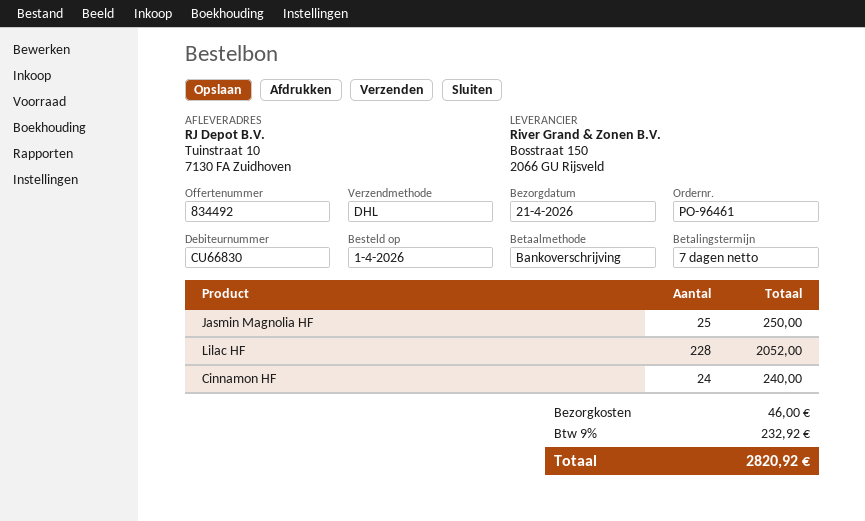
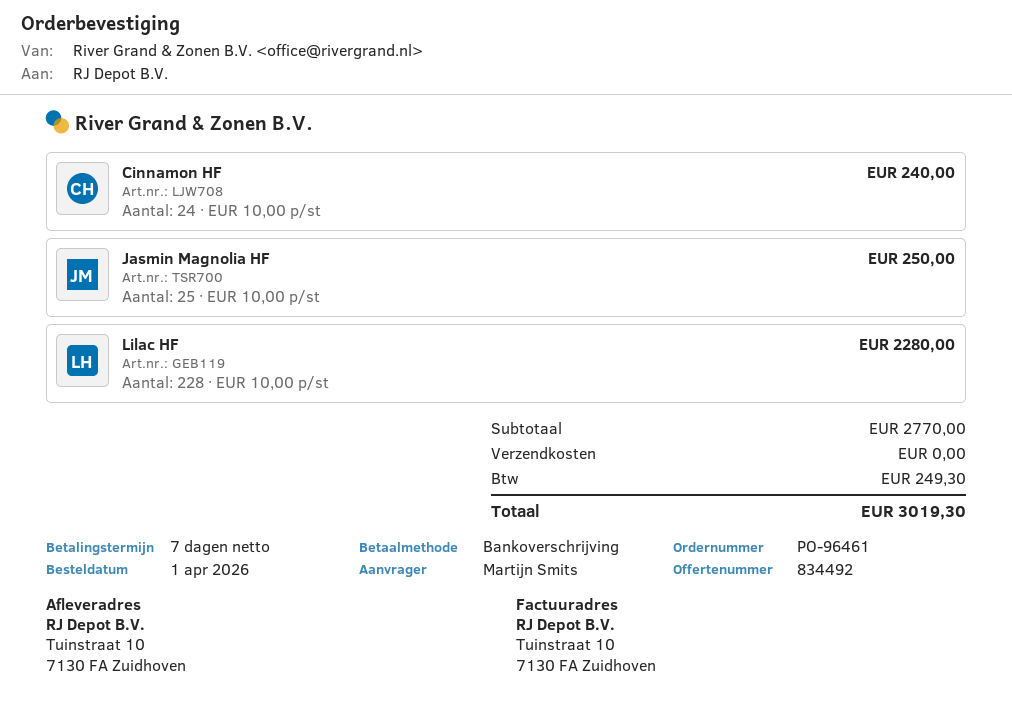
Lilac HF: 228 for 2052.00 -> 228 for 2280.00
shipping: 46.00 -> 0.00
tax: 232.92 -> 249.30
total: 2820.92 -> 3019.30

